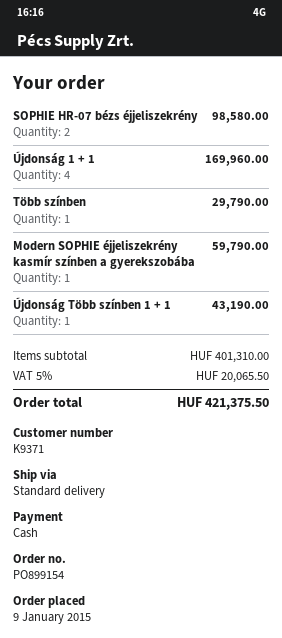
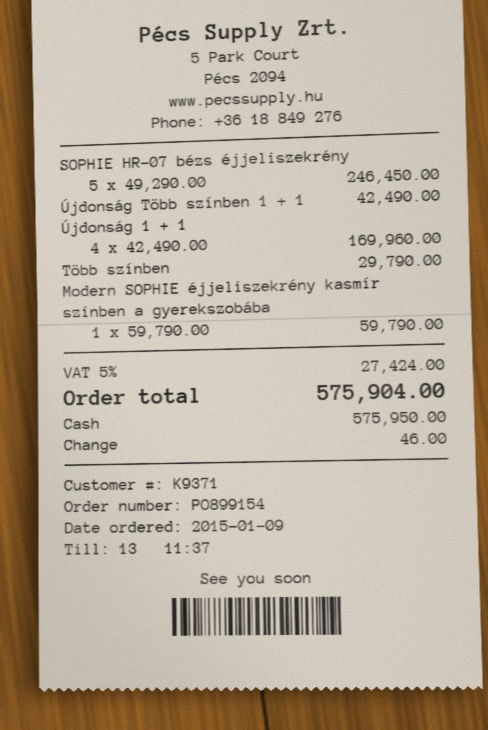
SOPHIE HR-07 bézs éjjeliszekrény: 2 for 98580.00 -> 5 for 246450.00
Újdonság Több színben 1 + 1: 1 for 43190.00 -> 1 for 42490.00
tax: 5% = 20065.50 -> 5% = 27424.00
total: 421375.50 -> 575904.00

